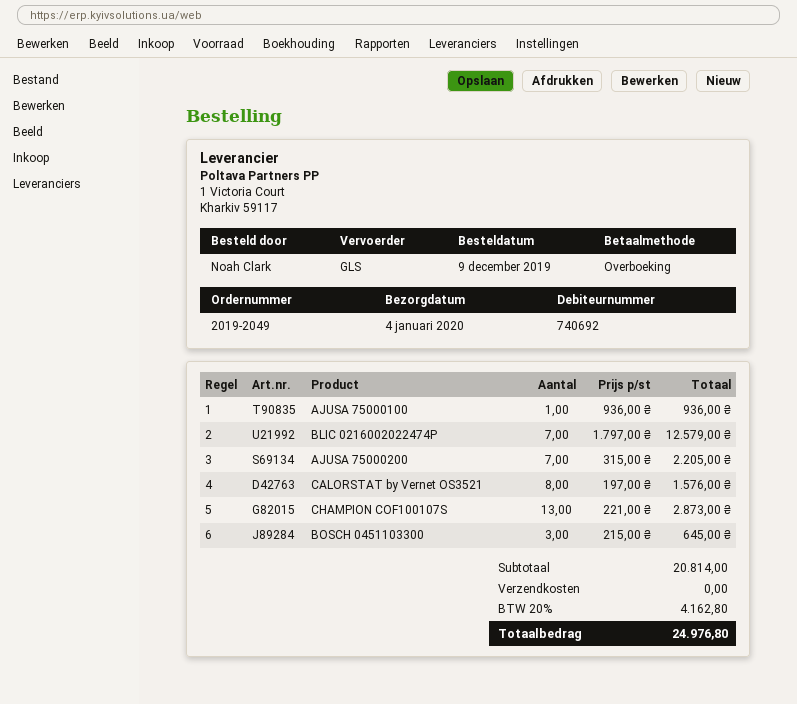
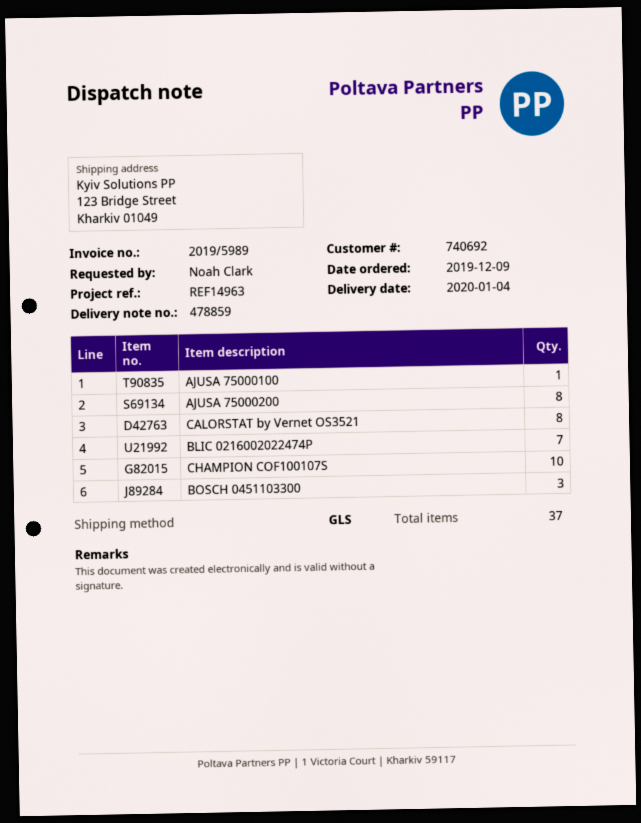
AJUSA 75000200: 7 -> 8
CHAMPION COF100107S: 13 -> 10

